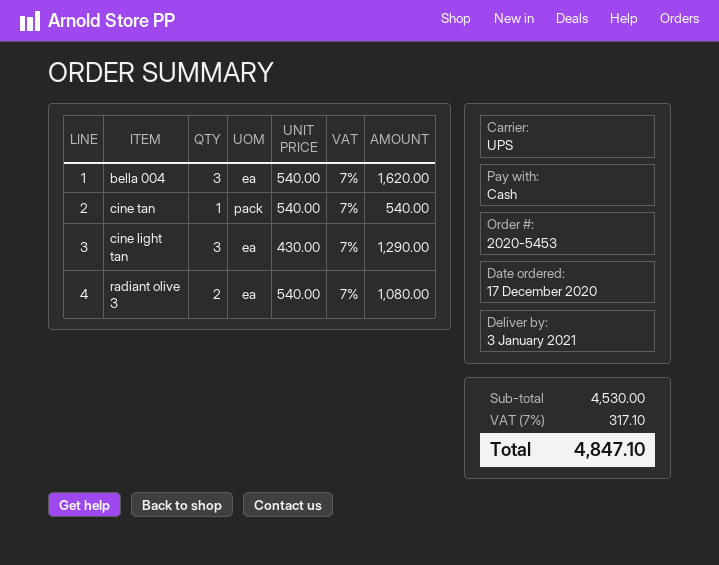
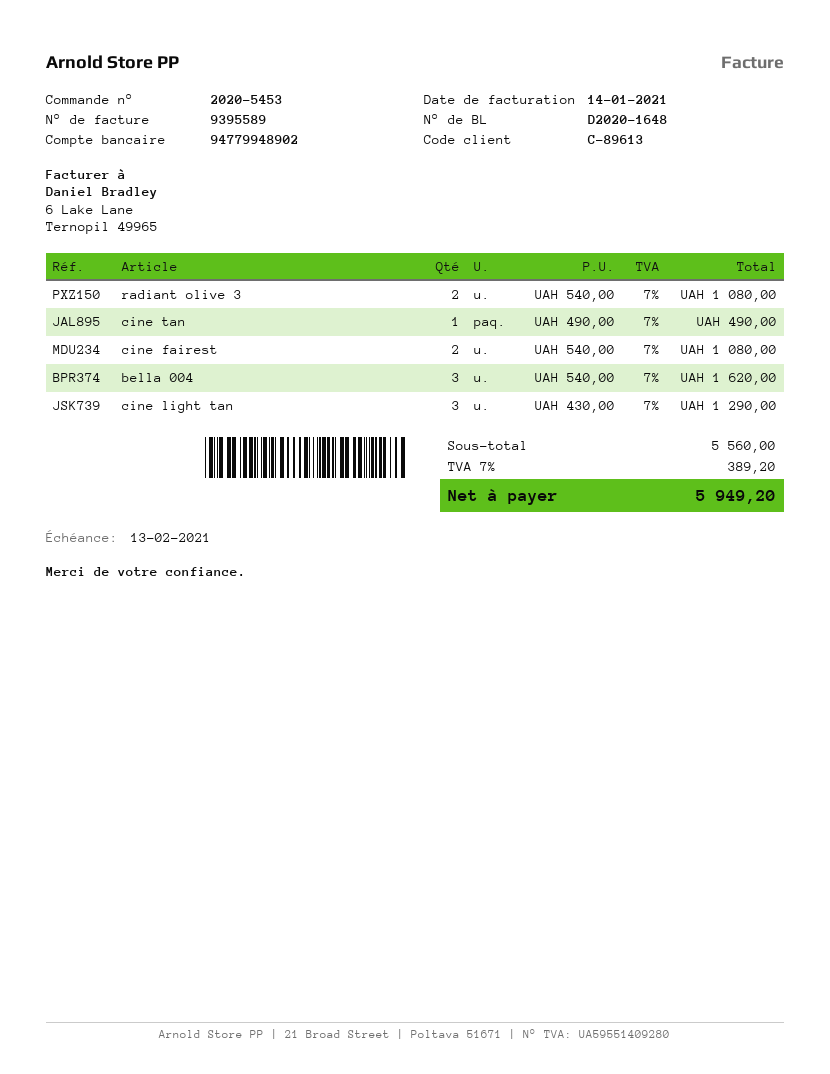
cine tan: 1 x 540.00 = 540.00 -> 1 x 490.00 = 490.00
cine fairest: none -> 2 x 540.00 = 1080.00
subtotal: 4530.00 -> 5560.00
tax: 7% = 317.10 -> 7% = 389.20
total: 4847.10 -> 5949.20

